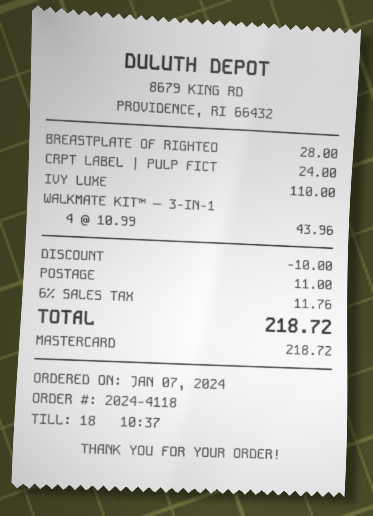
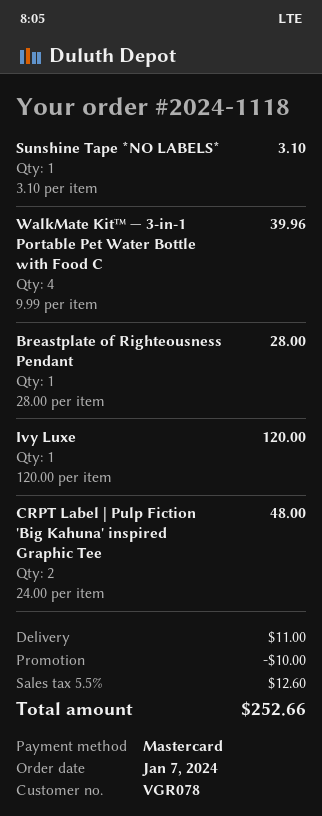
order number: 2024-4118 -> 2024-1118
CRPT LABEL | PULP FICT: 1 x 24.00 = 24.00 -> 2 x 24.00 = 48.00
IVY LUXE: 1 x 110.00 = 110.00 -> 1 x 120.00 = 120.00
WALKMATE KIT™ — 3-IN-1: 4 x 10.99 = 43.96 -> 4 x 9.99 = 39.96
Sunshine Tape *NO LABELS*: none -> 1 x 3.10 = 3.10
tax: 6% = 11.76 -> 5.5% = 12.60
total: 218.72 -> 252.66

